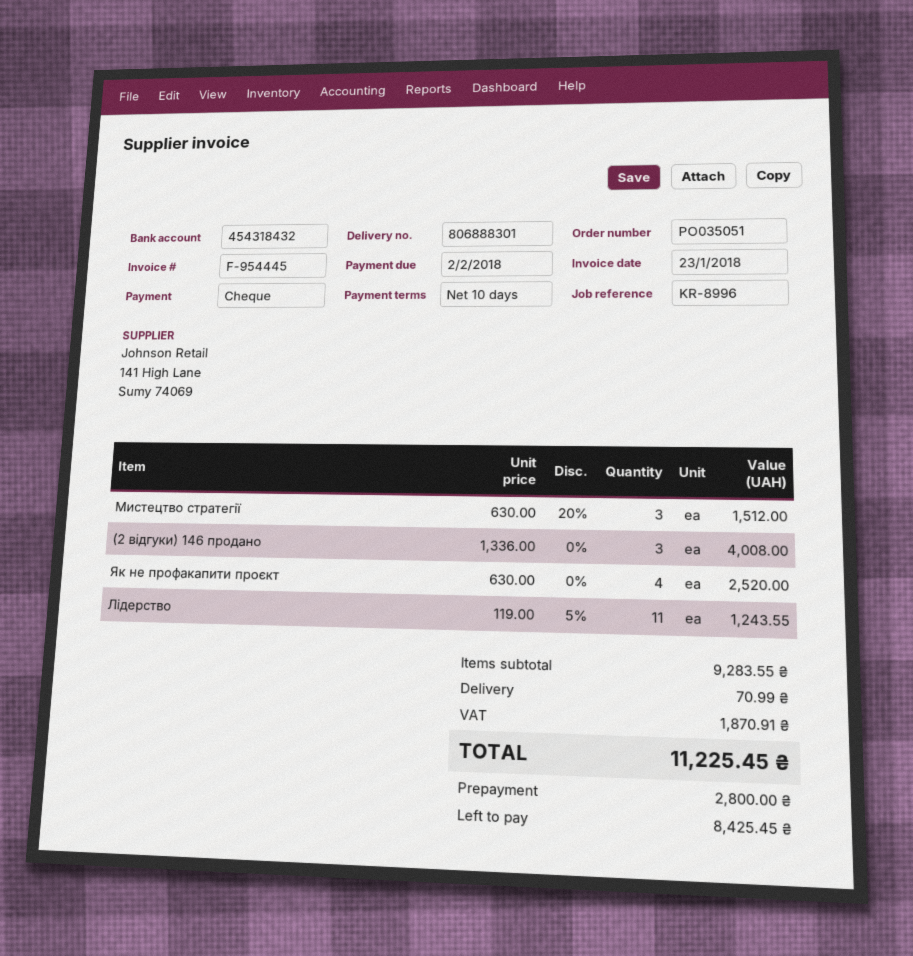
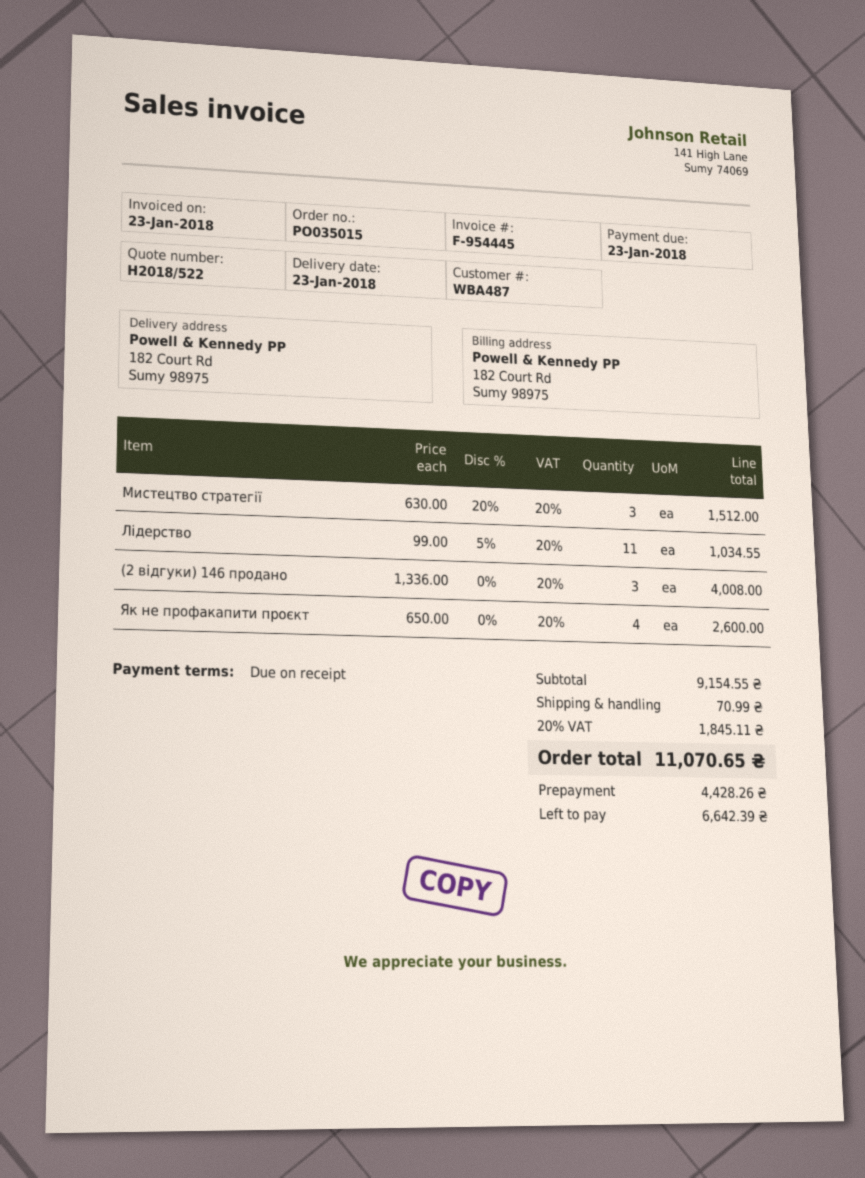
order number: PO035051 -> PO035015
payment terms: 10 days -> on receipt
due date: 2018-02-02 -> 2018-01-23
Як не профакапити проєкт: 4 x 630.00 = 2520.00 -> 4 x 650.00 = 2600.00
Лідерство: 11 x 119.00 - 5% = 1243.55 -> 11 x 99.00 - 5% = 1034.55
subtotal: 9283.55 -> 9154.55
tax: 1870.91 -> 1845.11
total: 11225.45 -> 11070.65
deposit: 2800.00 -> 4428.26
balance: 8425.45 -> 6642.39

